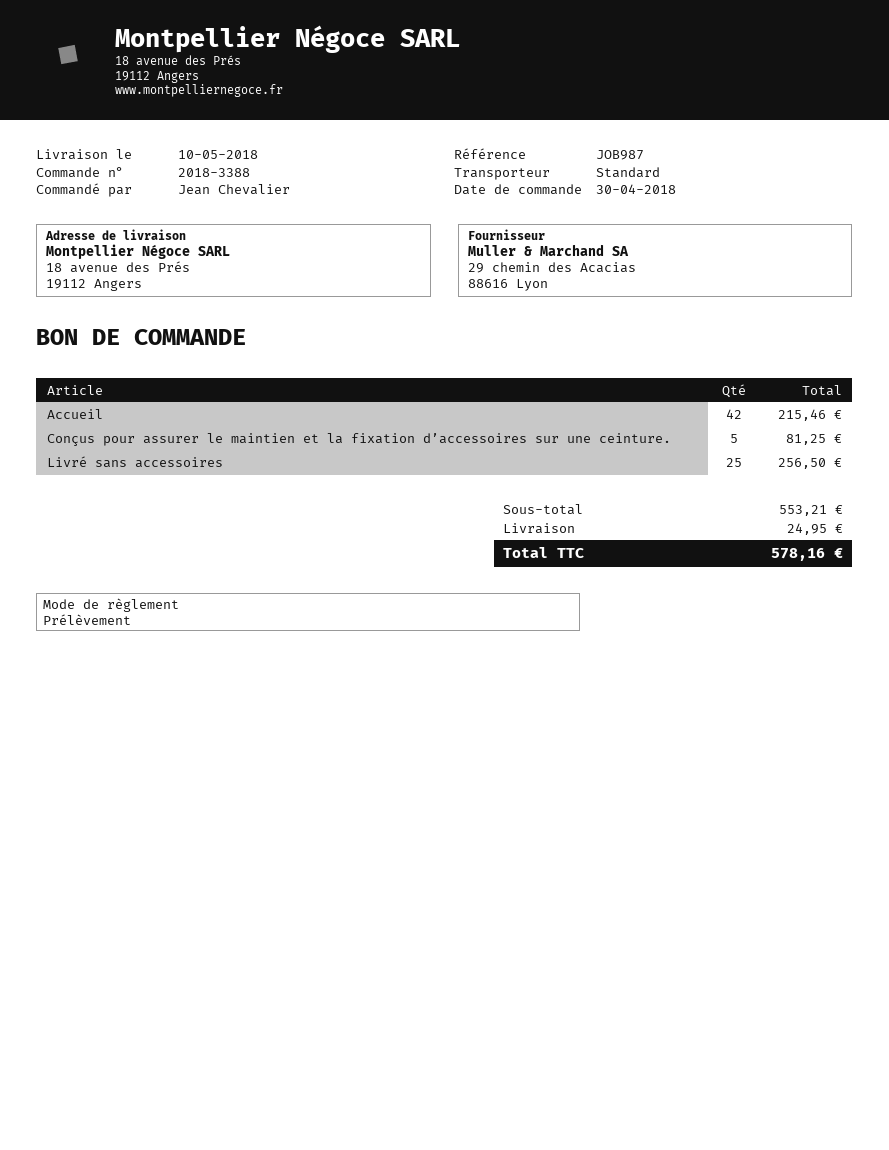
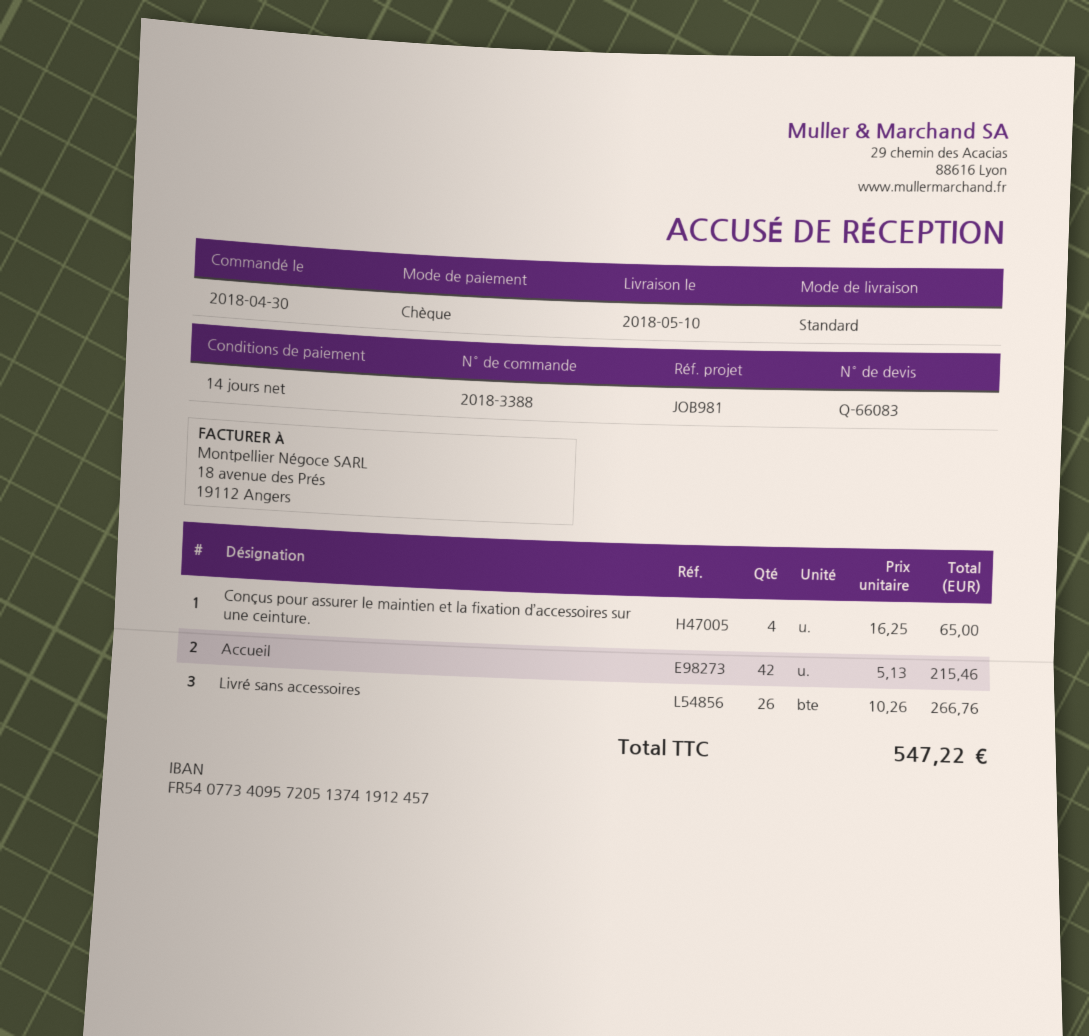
reference: JOB987 -> JOB981
payment method: direct debit -> cheque
Conçus pour assurer le maintien et la fixation d’accessoires sur une ceinture.: 5 for 81.25 -> 4 for 65.00
Livré sans accessoires: 25 for 256.50 -> 26 for 266.76
shipping: 24.95 -> none
total: 578.16 -> 547.22

